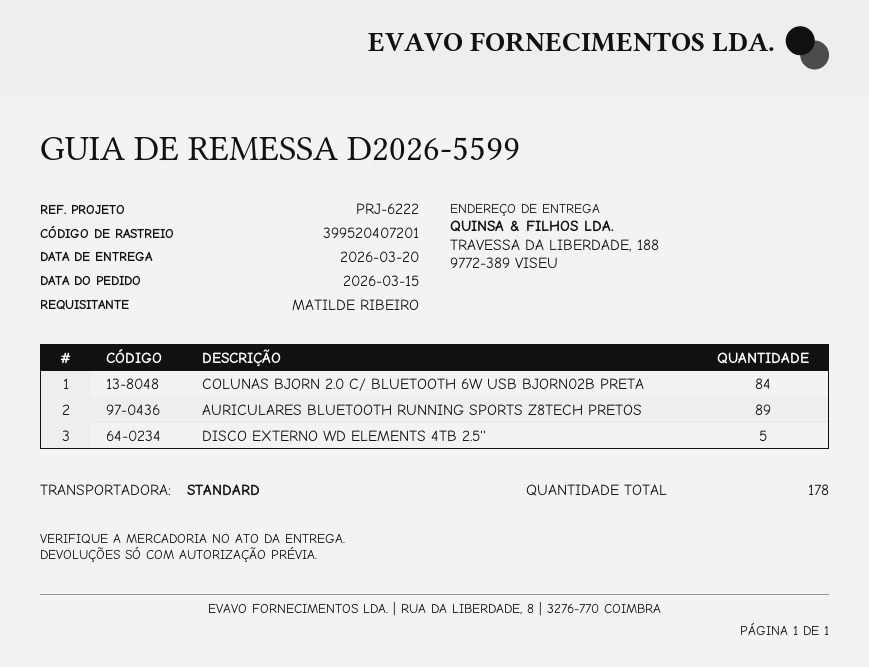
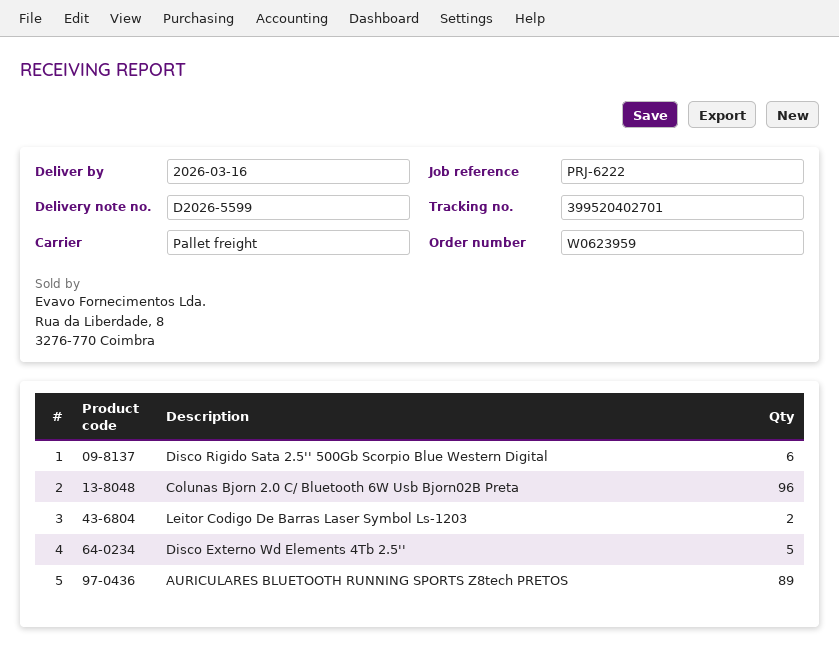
delivery date: 2026-03-20 -> 2026-03-16
shipping method: standard -> pallet freight
tracking number: 399520407201 -> 399520402701
COLUNAS BJORN 2.0 C/ BLUETOOTH 6W USB BJORN02B PRETA: 84 -> 96
Disco Rigido Sata 2.5'' 500Gb Scorpio Blue Western Digital: none -> 6
Leitor Codigo De Barras Laser Symbol Ls-1203: none -> 2

